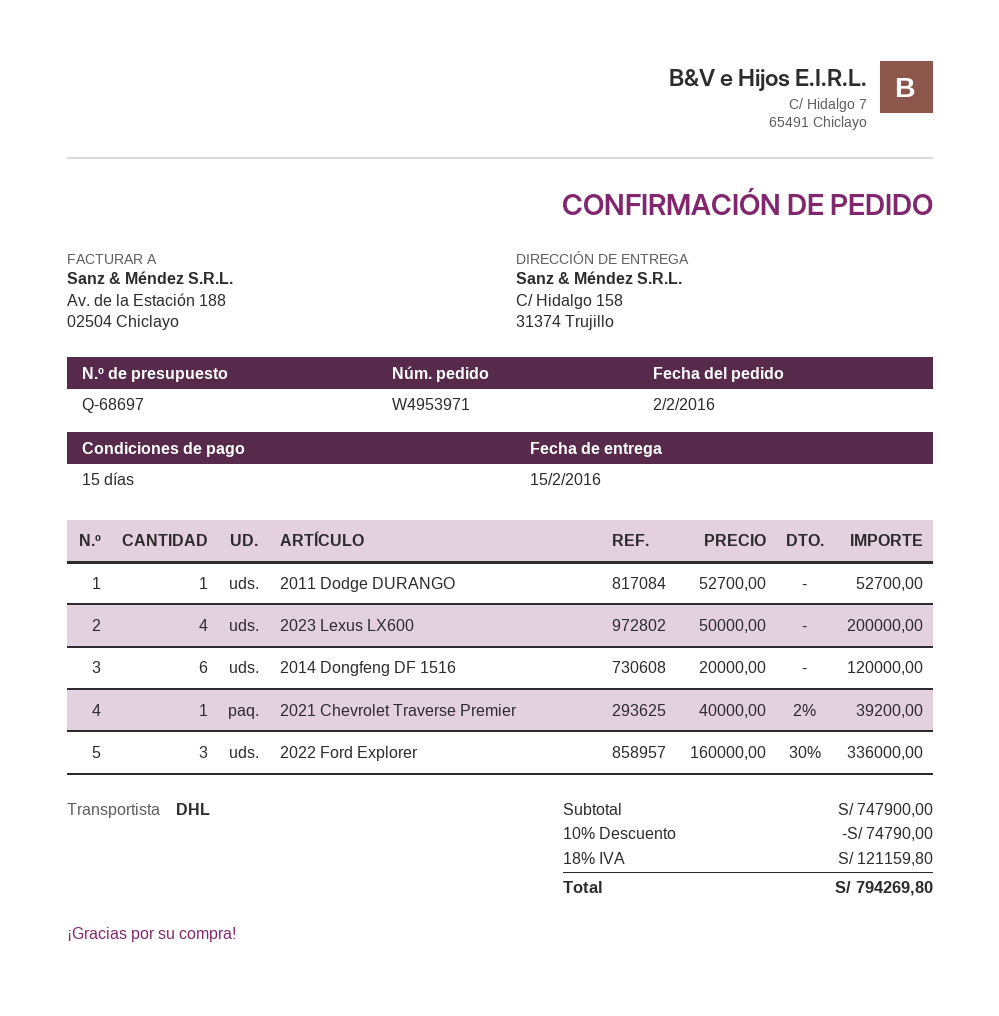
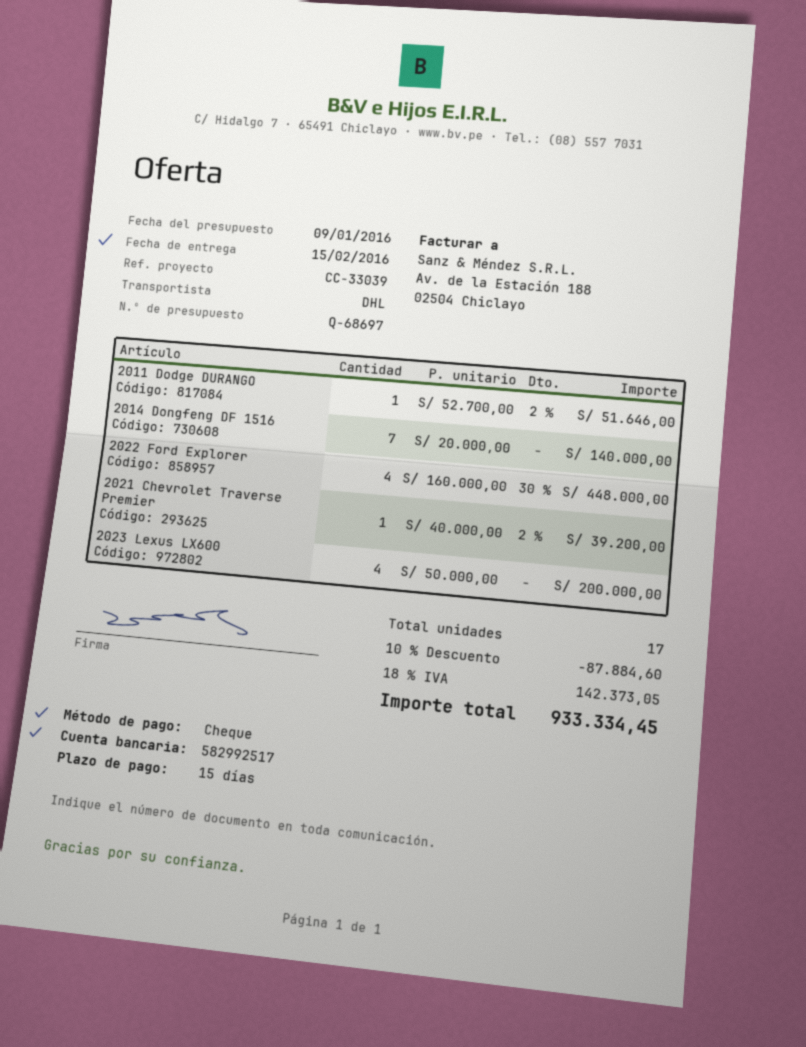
2011 Dodge DURANGO: 1 x 52700.00 = 52700.00 -> 1 x 52700.00 - 2% = 51646.00
2014 Dongfeng DF 1516: 6 x 20000.00 = 120000.00 -> 7 x 20000.00 = 140000.00
2022 Ford Explorer: 3 x 160000.00 - 30% = 336000.00 -> 4 x 160000.00 - 30% = 448000.00
discount: 10% = 74790.00 -> 10% = 87884.60
tax: 18% = 121159.80 -> 18% = 142373.05
total: 794269.80 -> 933334.45

